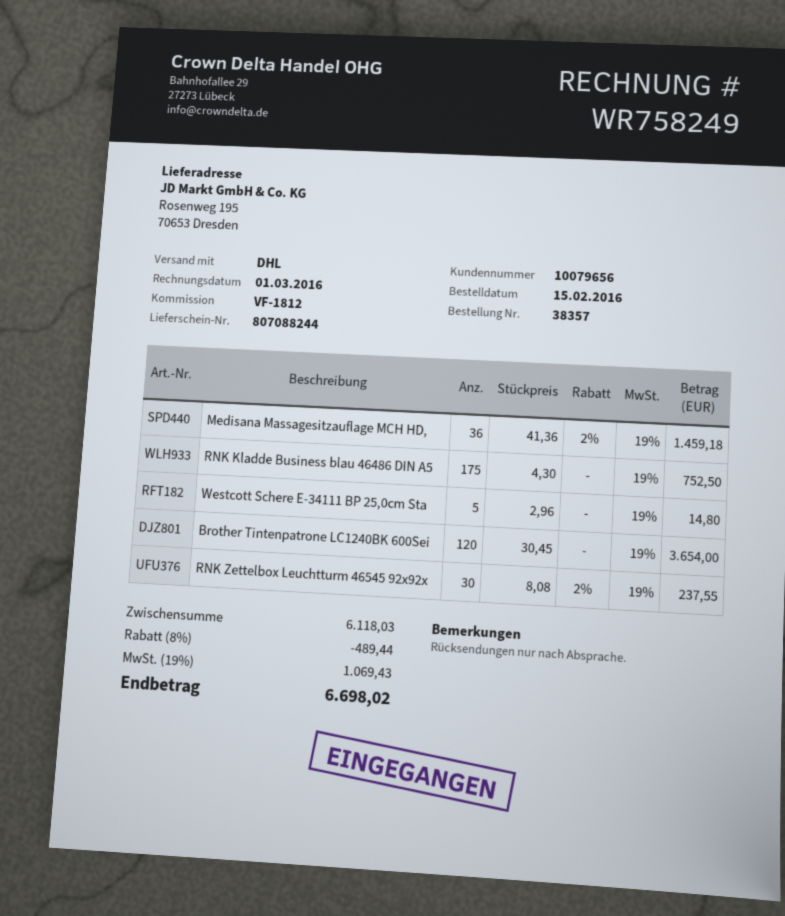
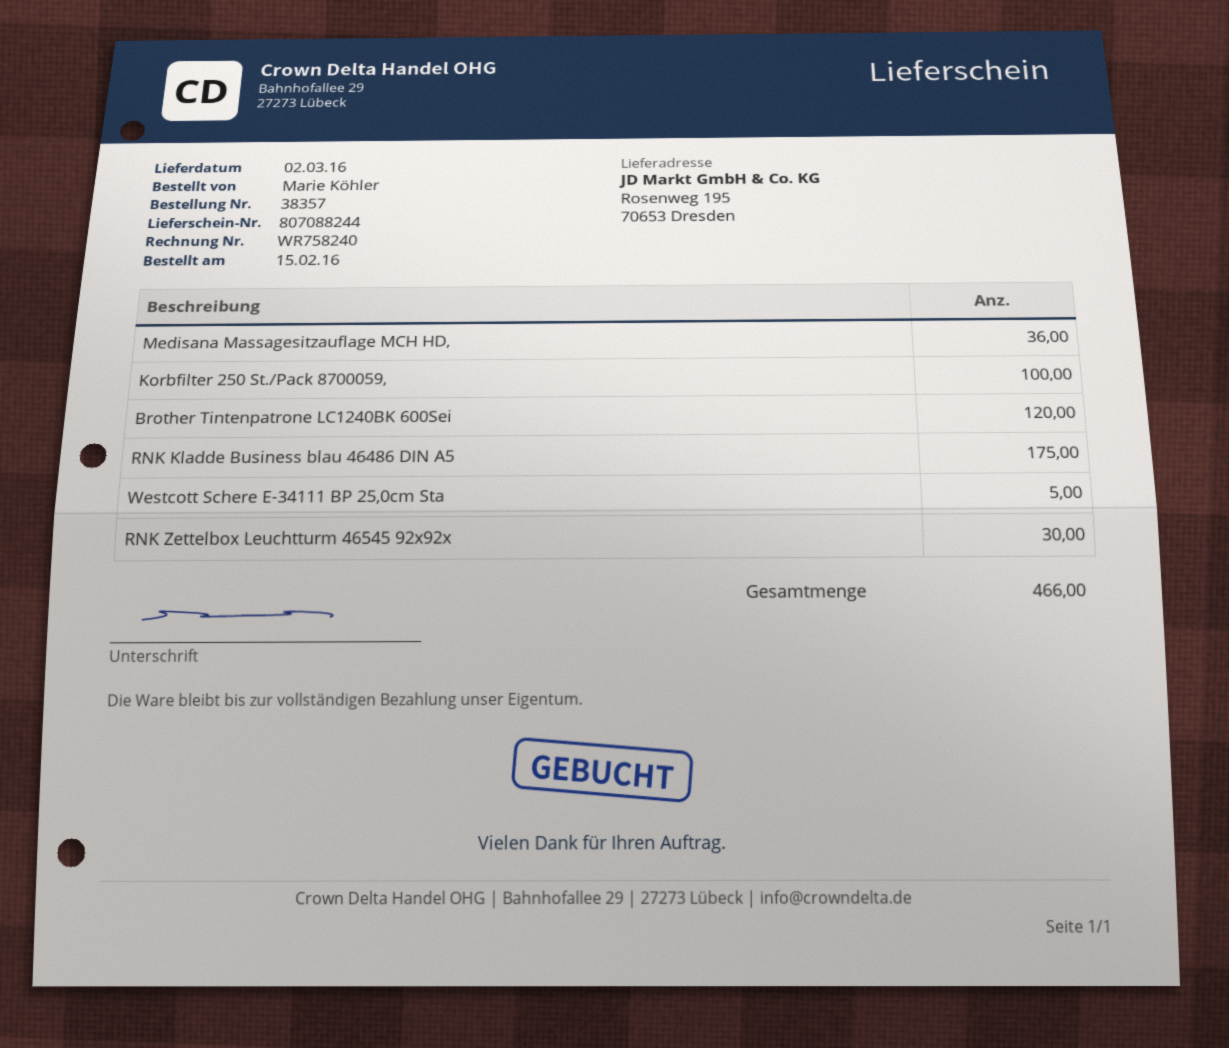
invoice number: WR758249 -> WR758240
Korbfilter 250 St./Pack 8700059,: none -> 100

